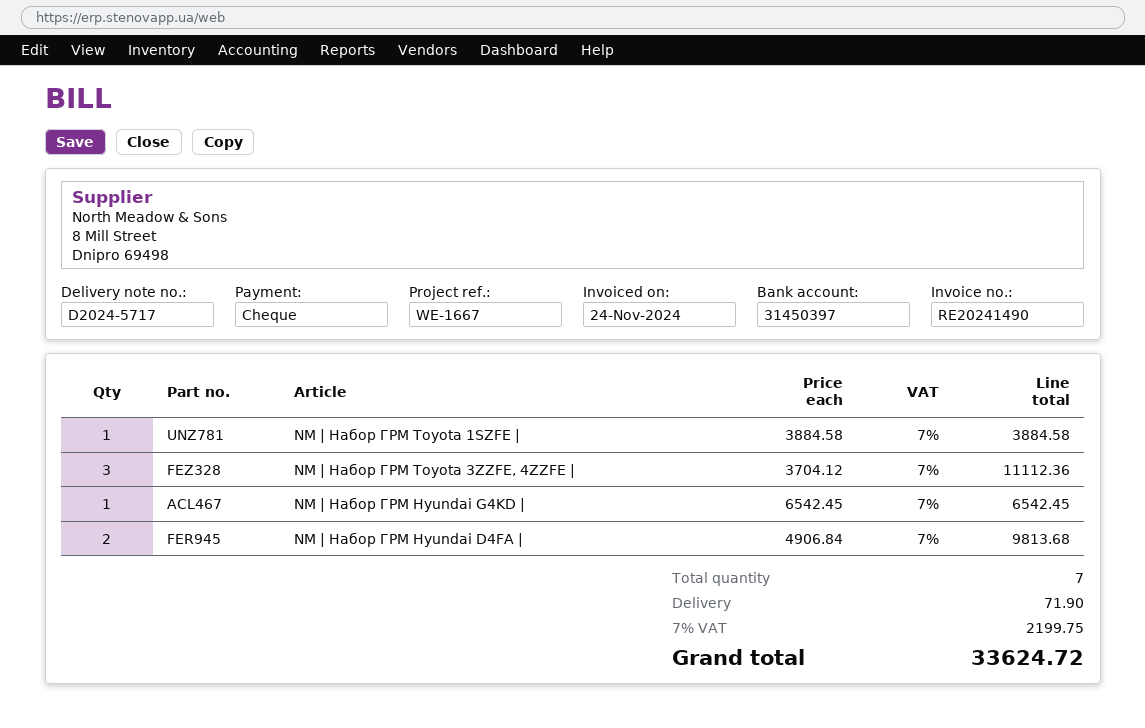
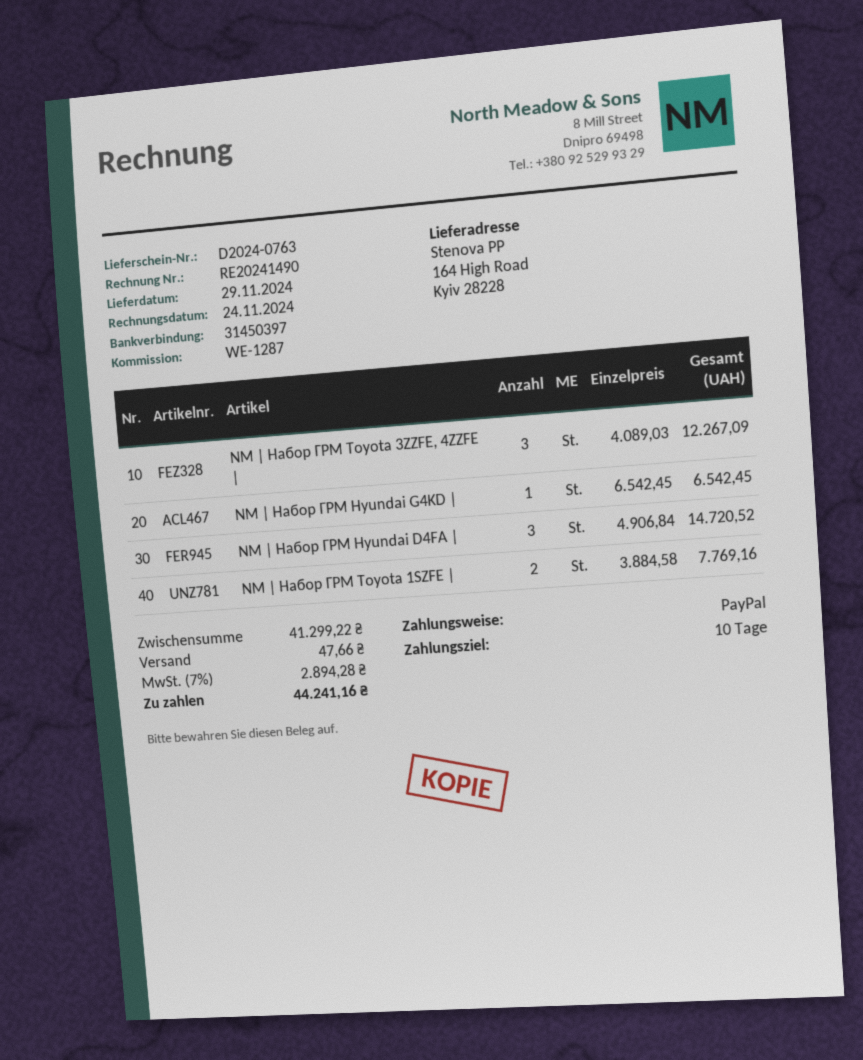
delivery note number: D2024-5717 -> D2024-0763
reference: WE-1667 -> WE-1287
payment method: cheque -> PayPal
NM | Набор ГРМ Toyota 1SZFE |: 1 x 3884.58 = 3884.58 -> 2 x 3884.58 = 7769.16
NM | Набор ГРМ Toyota 3ZZFE, 4ZZFE |: 3 x 3704.12 = 11112.36 -> 3 x 4089.03 = 12267.09
NM | Набор ГРМ Hyundai D4FA |: 2 x 4906.84 = 9813.68 -> 3 x 4906.84 = 14720.52
shipping: 71.90 -> 47.66
tax: 7% = 2199.75 -> 7% = 2894.28
total: 33624.72 -> 44241.16

